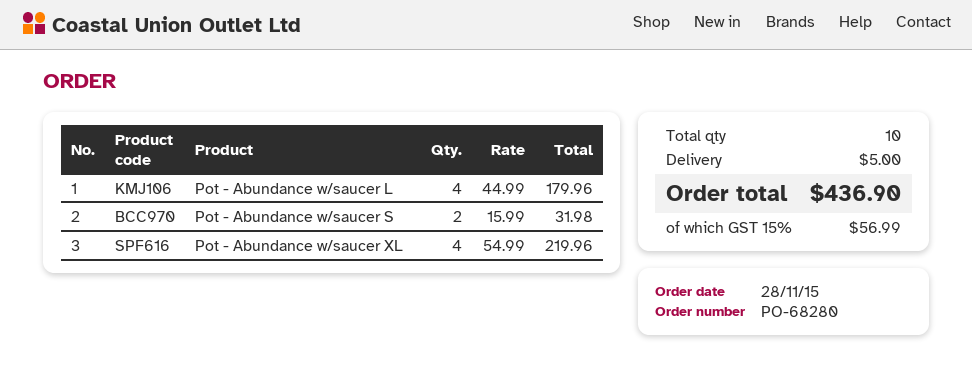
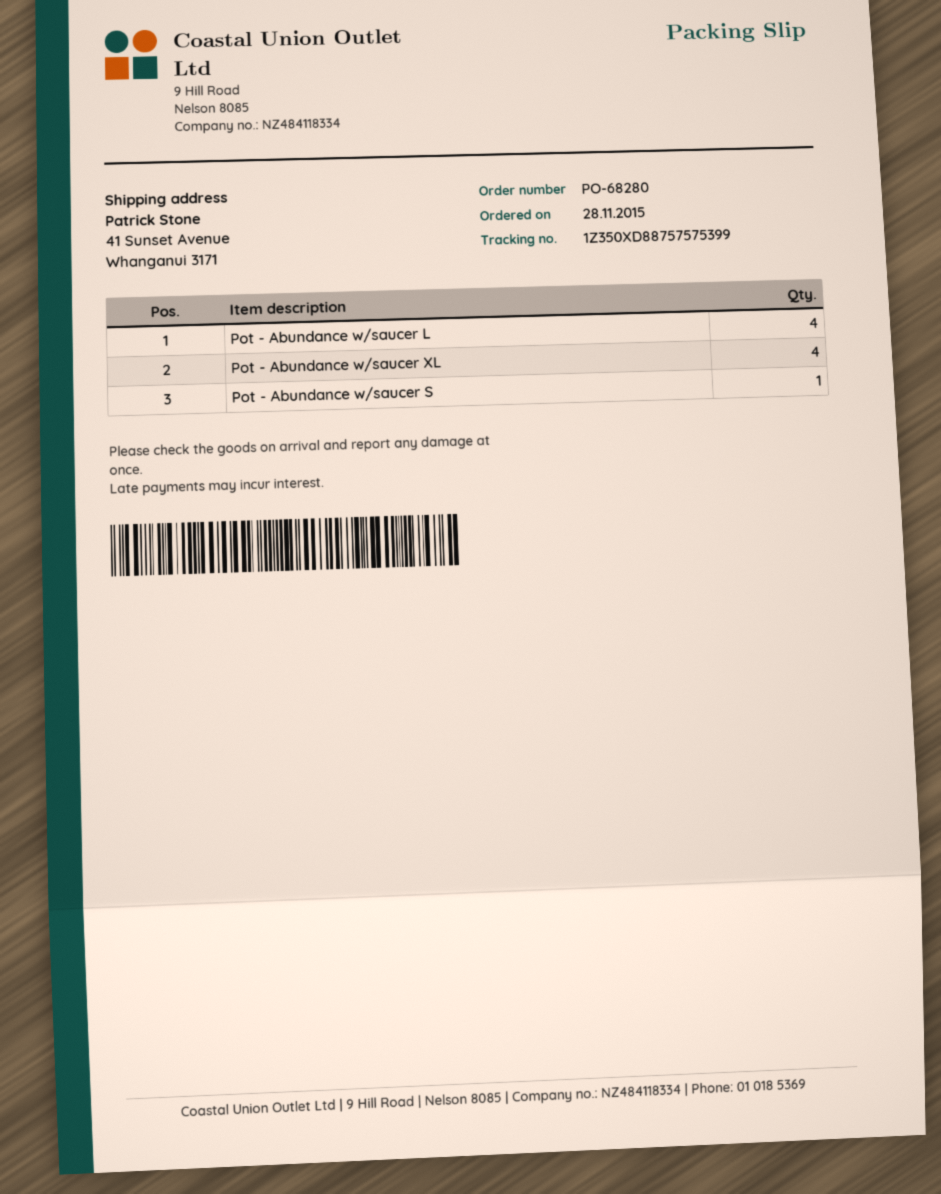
Pot - Abundance w/saucer S: 2 -> 1

